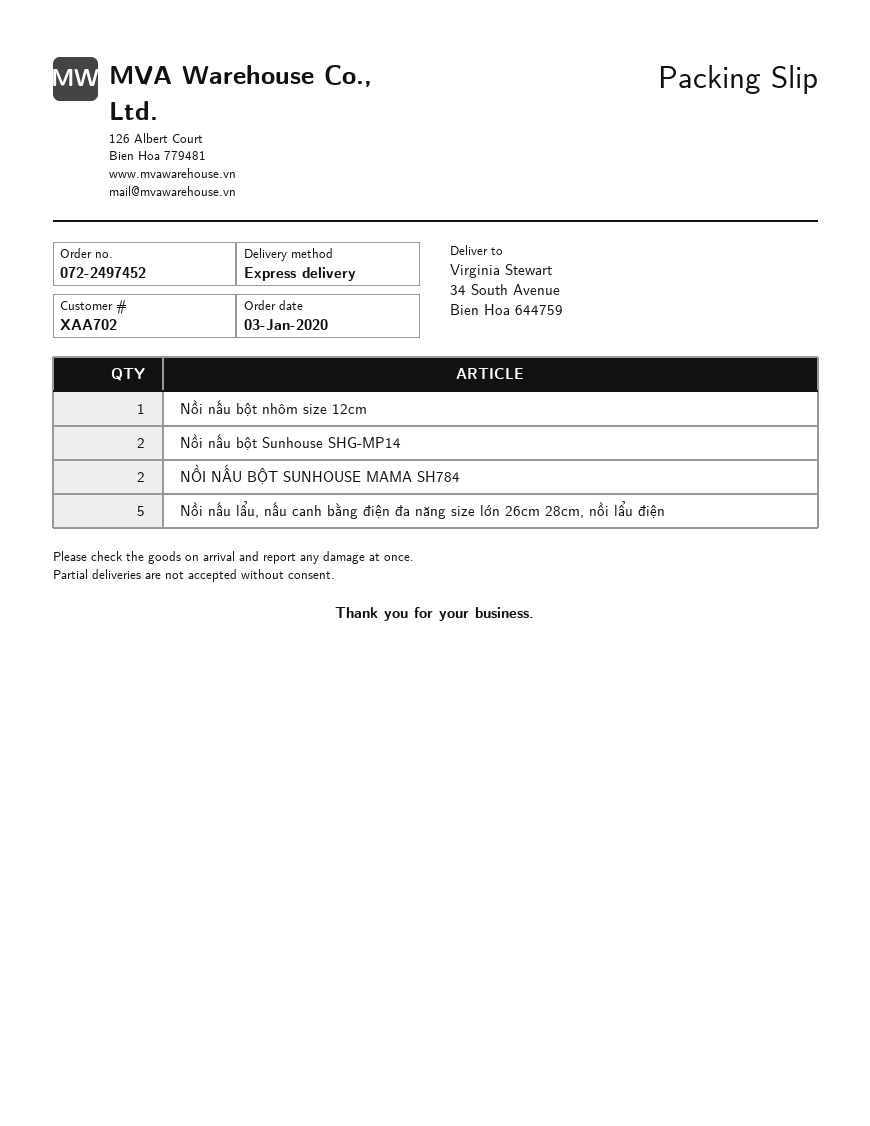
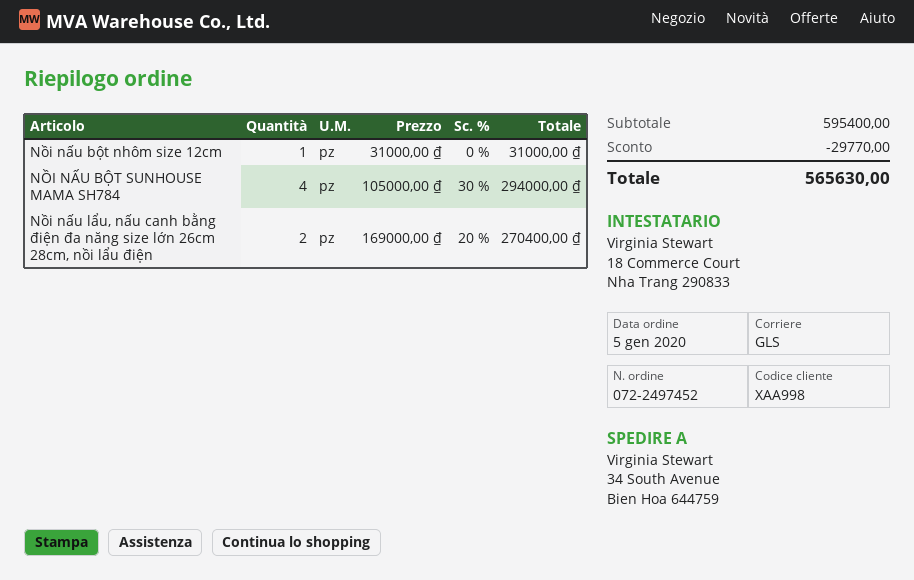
order date: 2020-01-03 -> 2020-01-05
customer number: XAA702 -> XAA998
shipping method: express -> GLS
Nồi nấu bột Sunhouse SHG-MP14: 2 -> none
NỒI NẤU BỘT SUNHOUSE MAMA SH784: 2 -> 4
Nồi nấu lẩu, nấu canh bằng điện đa năng size lớn 26cm 28cm, nồi lẩu điện: 5 -> 2

